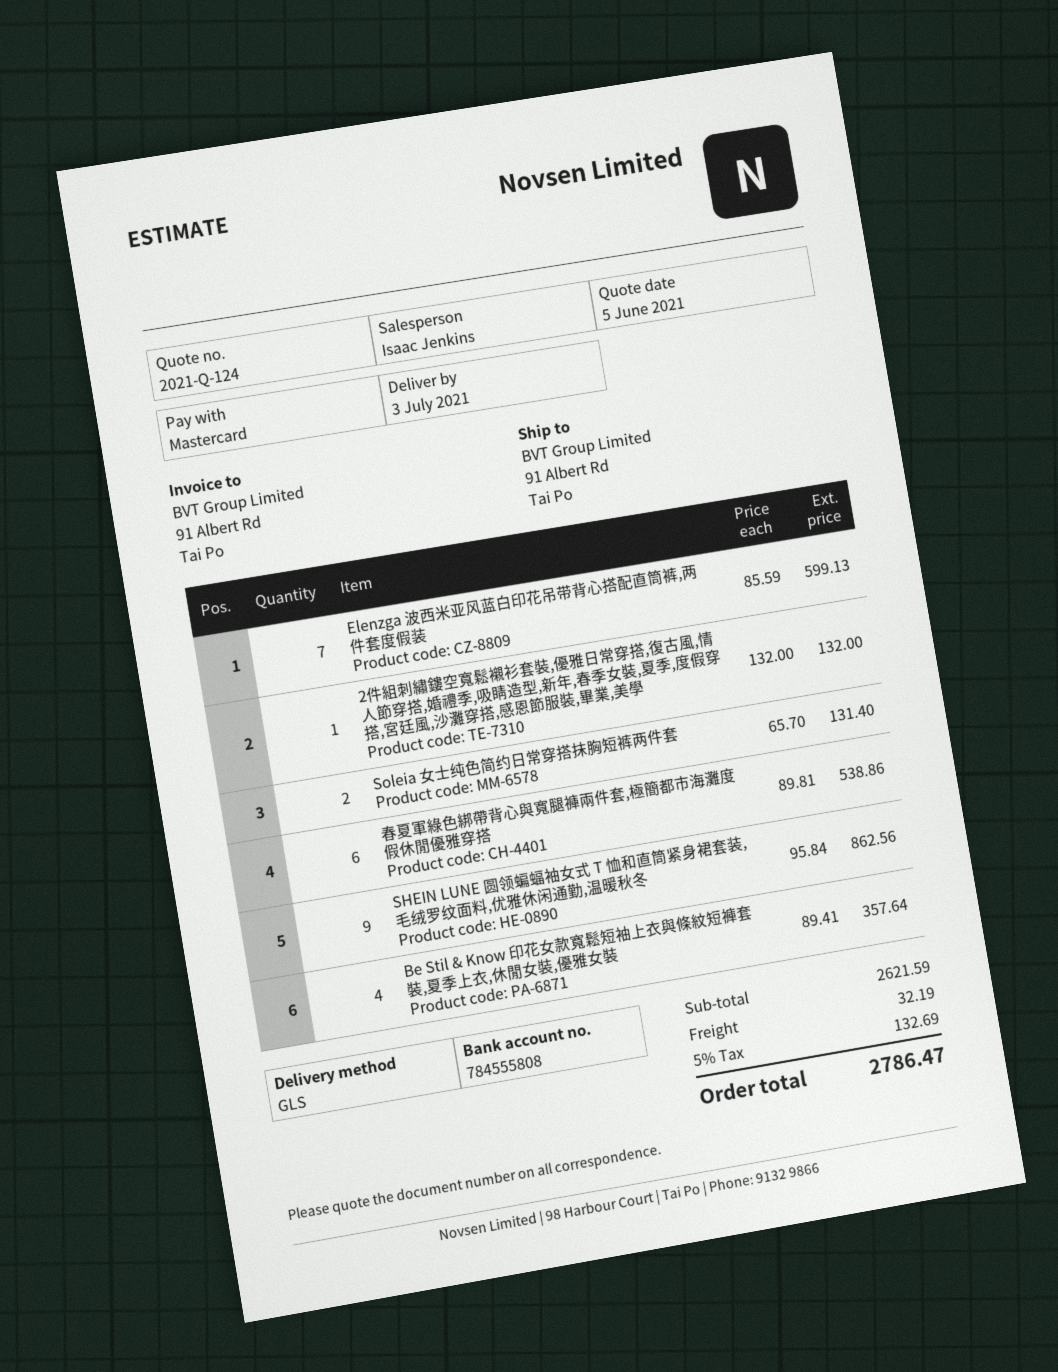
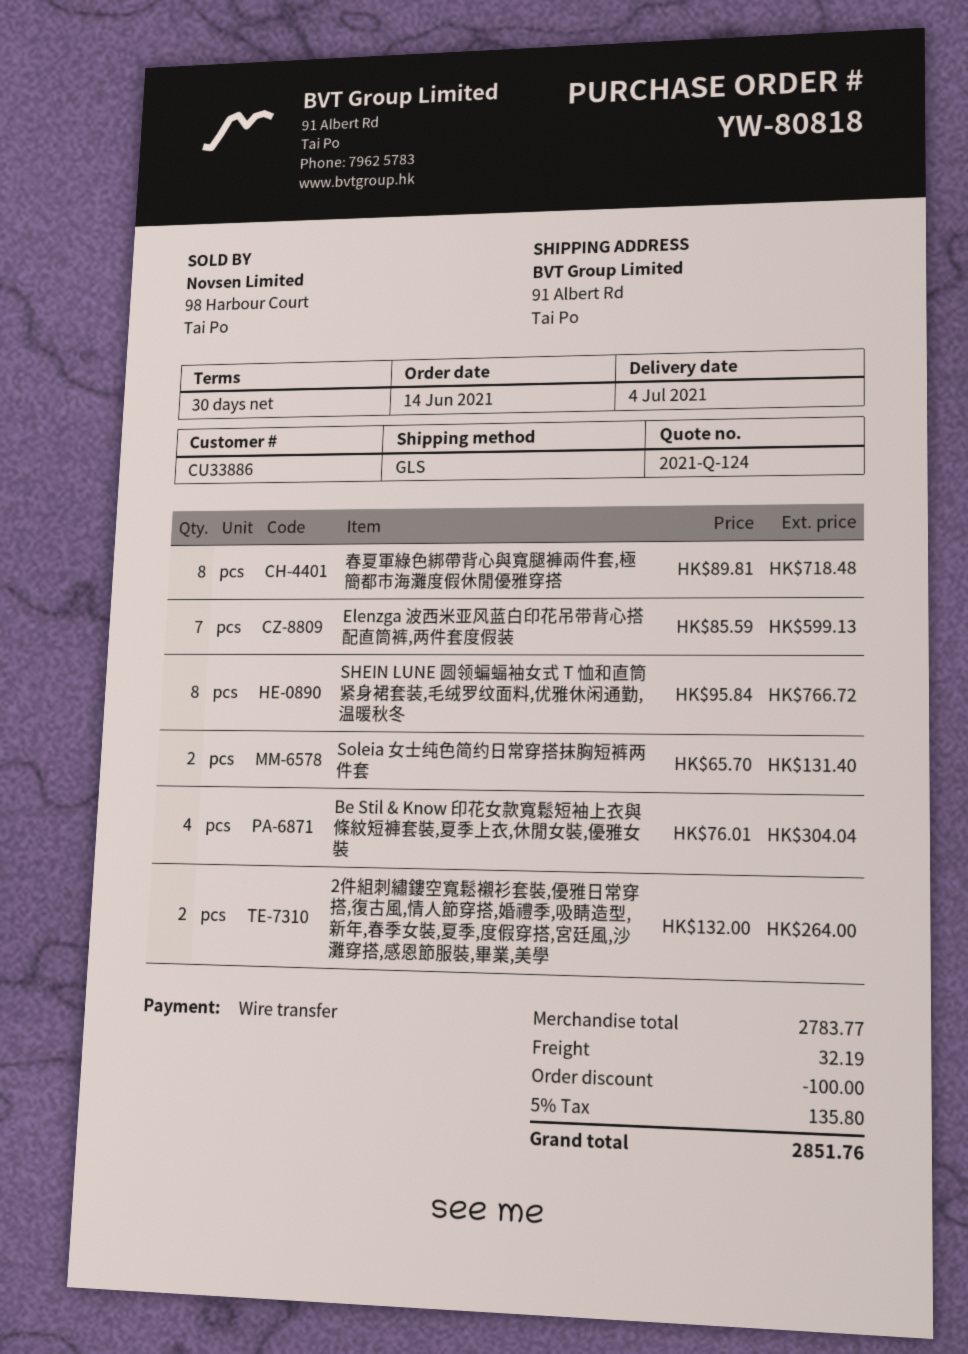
delivery date: 2021-07-03 -> 2021-07-04
payment method: Mastercard -> bank transfer
2件組刺繡鏤空寬鬆襯衫套裝,優雅日常穿搭,復古風,情人節穿搭,婚禮季,吸睛造型,新年,春季女裝,夏季,度假穿搭,宮廷風,沙灘穿搭,感恩節服裝,畢業,美學: 1 x 132.00 = 132.00 -> 2 x 132.00 = 264.00
春夏軍綠色綁帶背心與寬腿褲兩件套,極簡都市海灘度假休閒優雅穿搭: 6 x 89.81 = 538.86 -> 8 x 89.81 = 718.48
SHEIN LUNE 圆领蝙蝠袖女式 T 恤和直筒紧身裙套装,毛绒罗纹面料,优雅休闲通勤,温暖秋冬: 9 x 95.84 = 862.56 -> 8 x 95.84 = 766.72
Be Stil & Know 印花女款寬鬆短袖上衣與條紋短褲套裝,夏季上衣,休閒女裝,優雅女裝: 4 x 89.41 = 357.64 -> 4 x 76.01 = 304.04
subtotal: 2621.59 -> 2783.77
discount: none -> 100.00
tax: 5% = 132.69 -> 5% = 135.80
total: 2786.47 -> 2851.76

